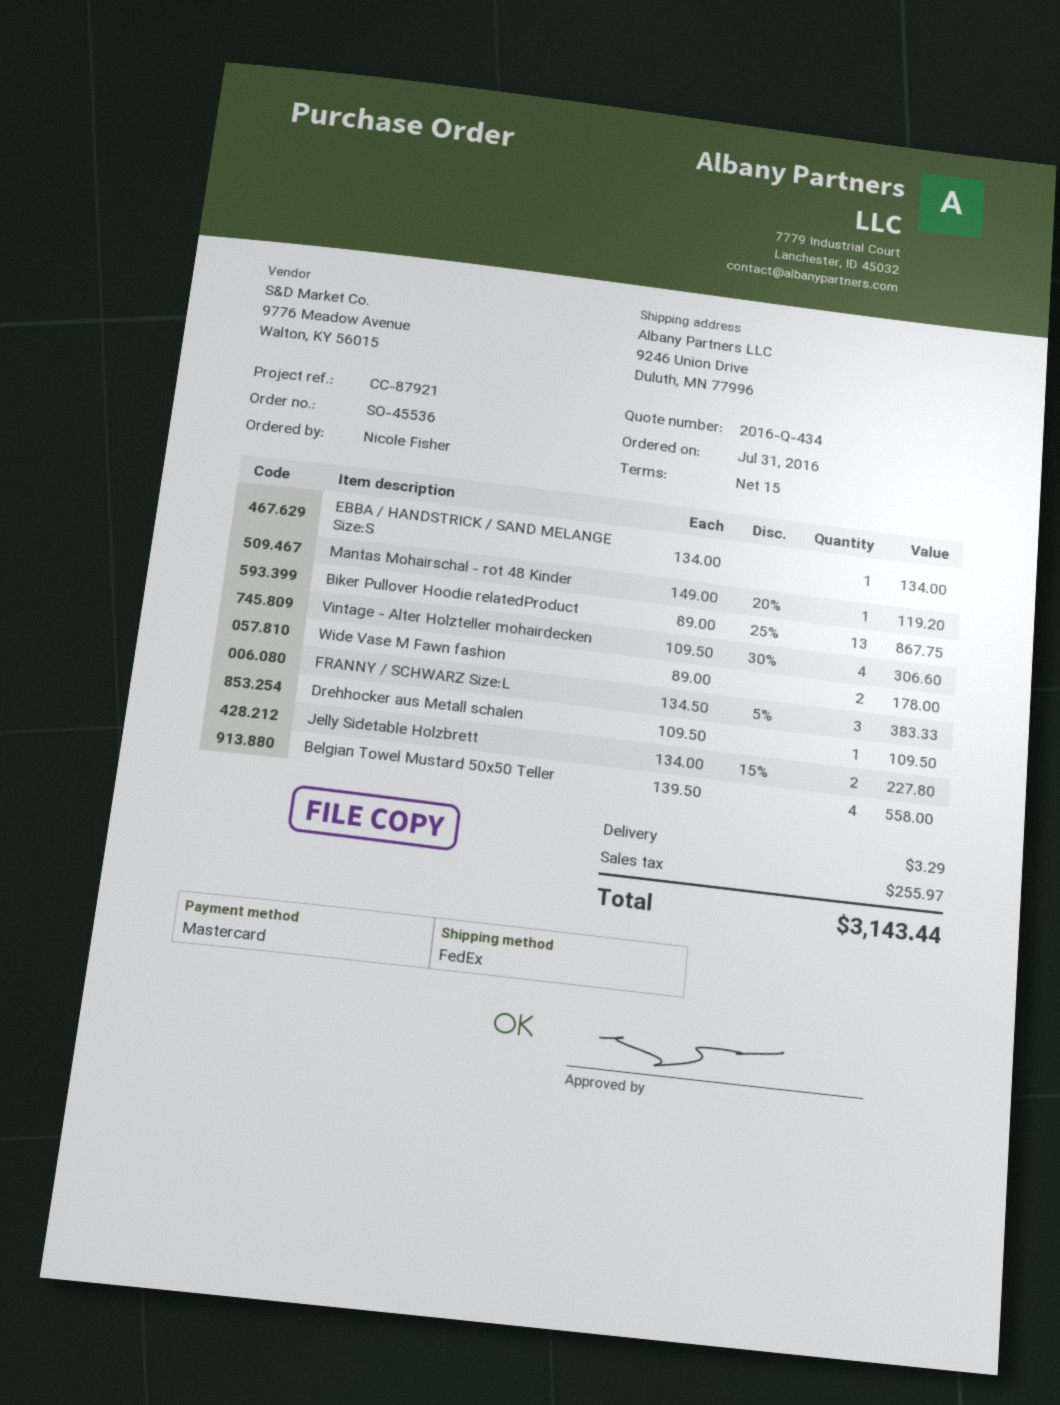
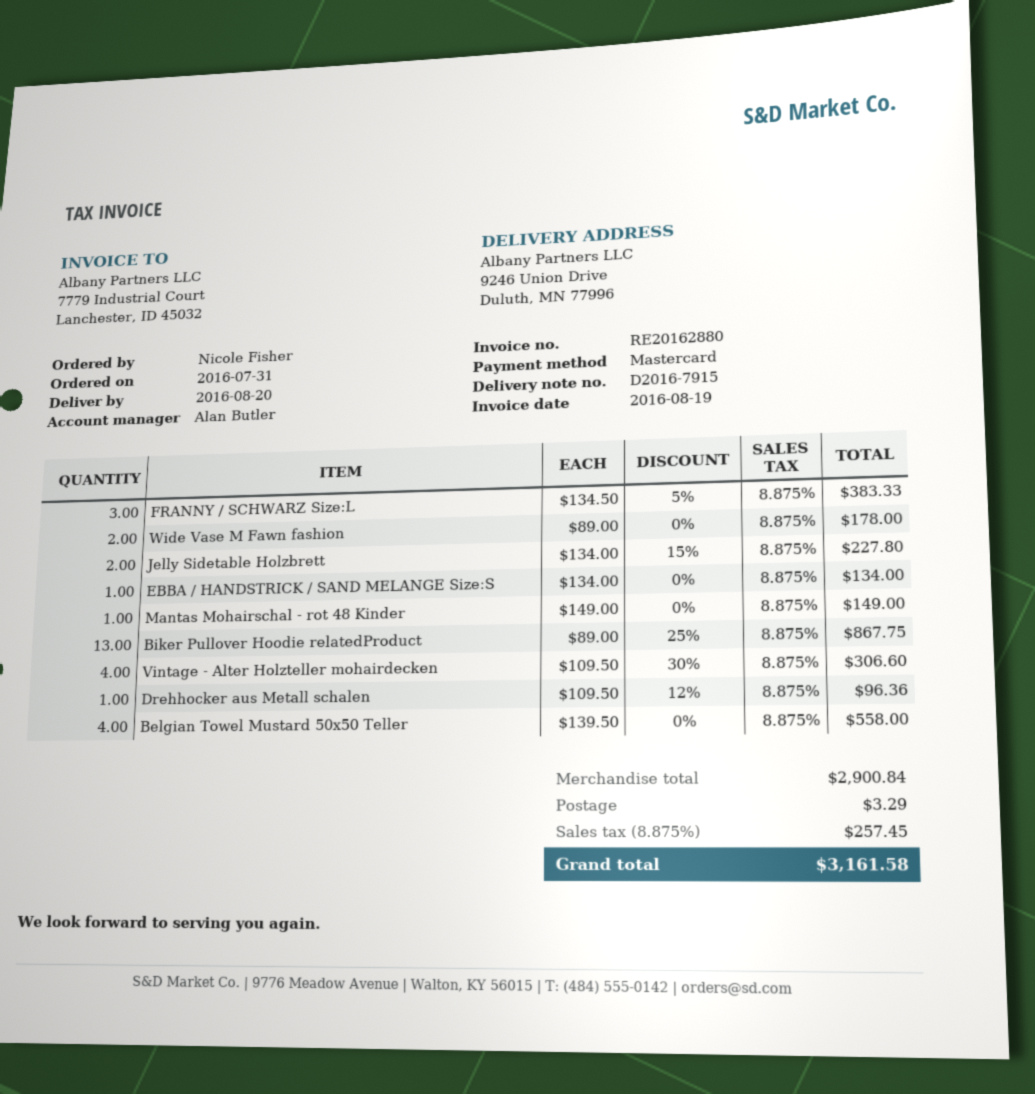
Mantas Mohairschal - rot 48 Kinder: 1 x 149.00 - 20% = 119.20 -> 1 x 149.00 = 149.00
Drehhocker aus Metall schalen: 1 x 109.50 = 109.50 -> 1 x 109.50 - 12% = 96.36
tax: 255.97 -> 257.45
total: 3143.44 -> 3161.58

